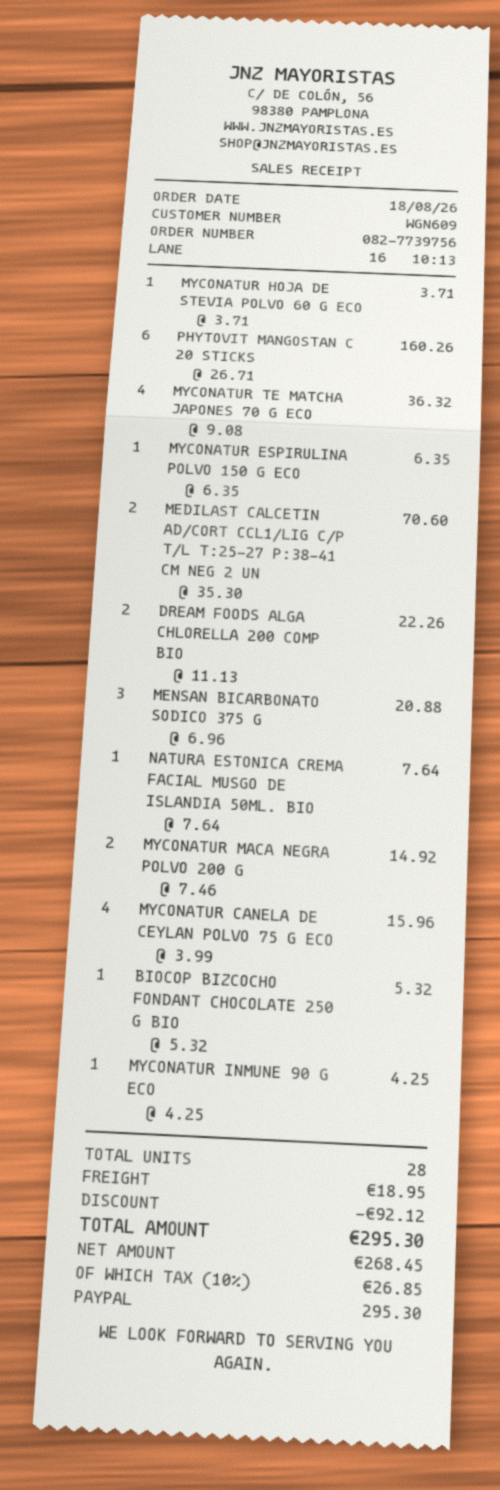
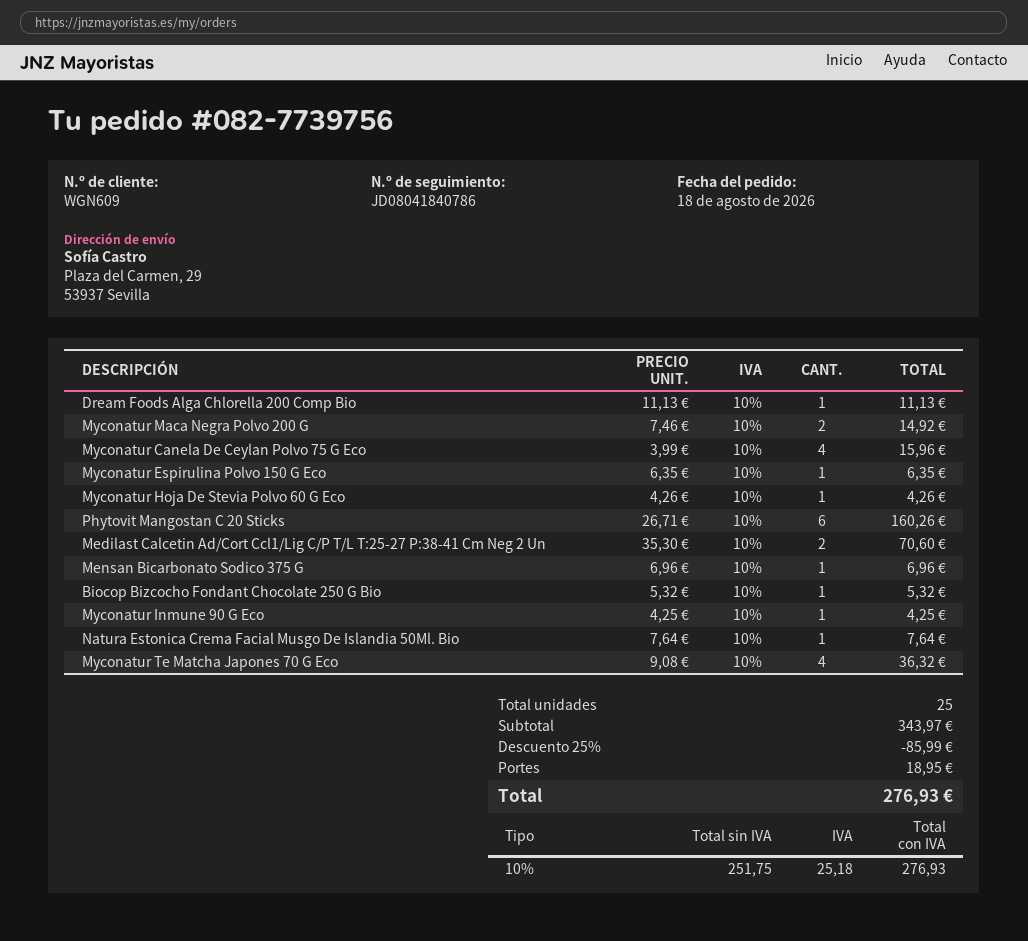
MYCONATUR HOJA DE STEVIA POLVO 60 G ECO: 1 x 3.71 = 3.71 -> 1 x 4.26 = 4.26
DREAM FOODS ALGA CHLORELLA 200 COMP BIO: 2 x 11.13 = 22.26 -> 1 x 11.13 = 11.13
MENSAN BICARBONATO SODICO 375 G: 3 x 6.96 = 20.88 -> 1 x 6.96 = 6.96
total quantity: 28 -> 25
discount: 92.12 -> 85.99
net: 268.45 -> 251.75
tax: 10% = 26.85 -> 10% = 25.18
total: 295.30 -> 276.93

